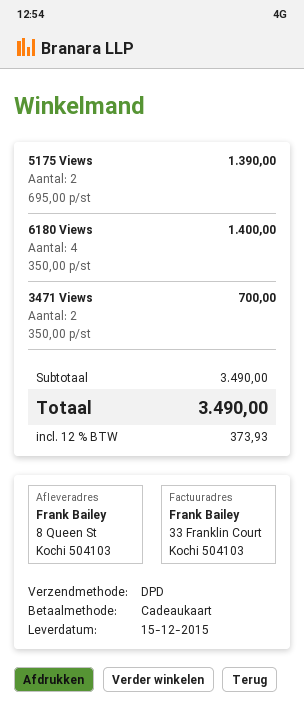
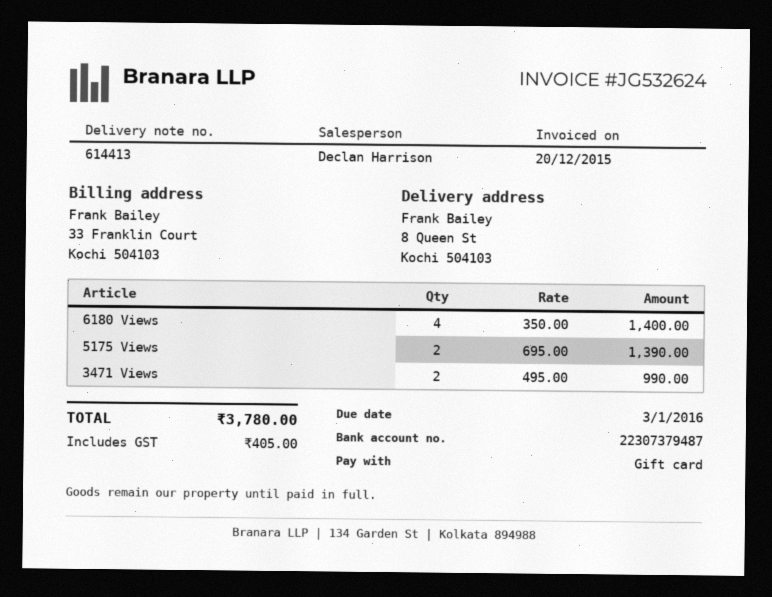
3471 Views: 2 x 350.00 = 700.00 -> 2 x 495.00 = 990.00
tax: 373.93 -> 405.00
total: 3490.00 -> 3780.00

